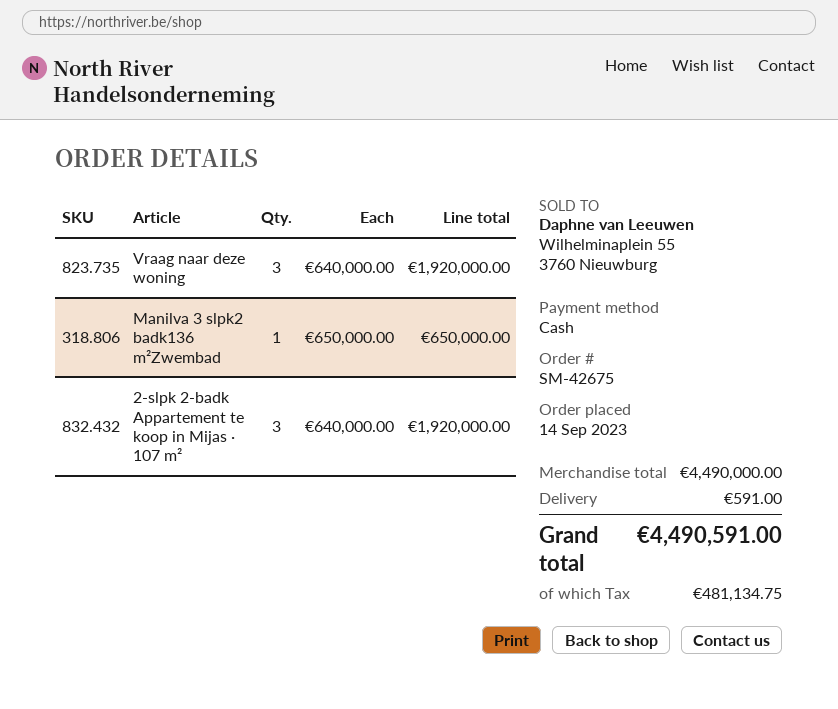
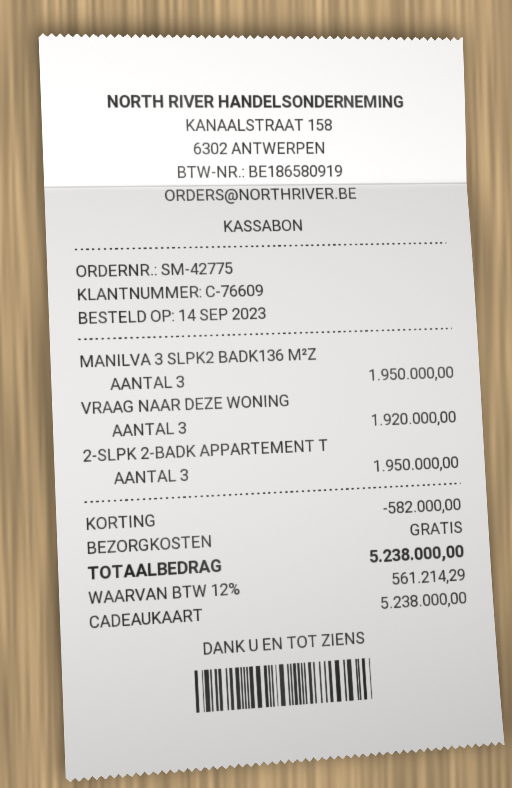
order number: SM-42675 -> SM-42775
payment method: cash -> gift card
Manilva 3 slpk2 badk136 m²Zwembad: 1 for 650000.00 -> 3 for 1950000.00
2-slpk 2-badk Appartement te koop in Mijas · 107 m²: 3 for 1920000.00 -> 3 for 1950000.00
discount: none -> 582000.00
shipping: 591.00 -> 0.00
tax: 481134.75 -> 561214.29
total: 4490591.00 -> 5238000.00

